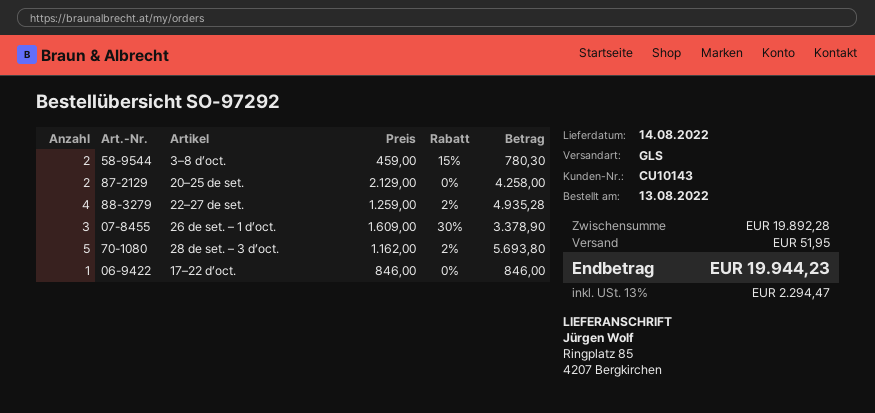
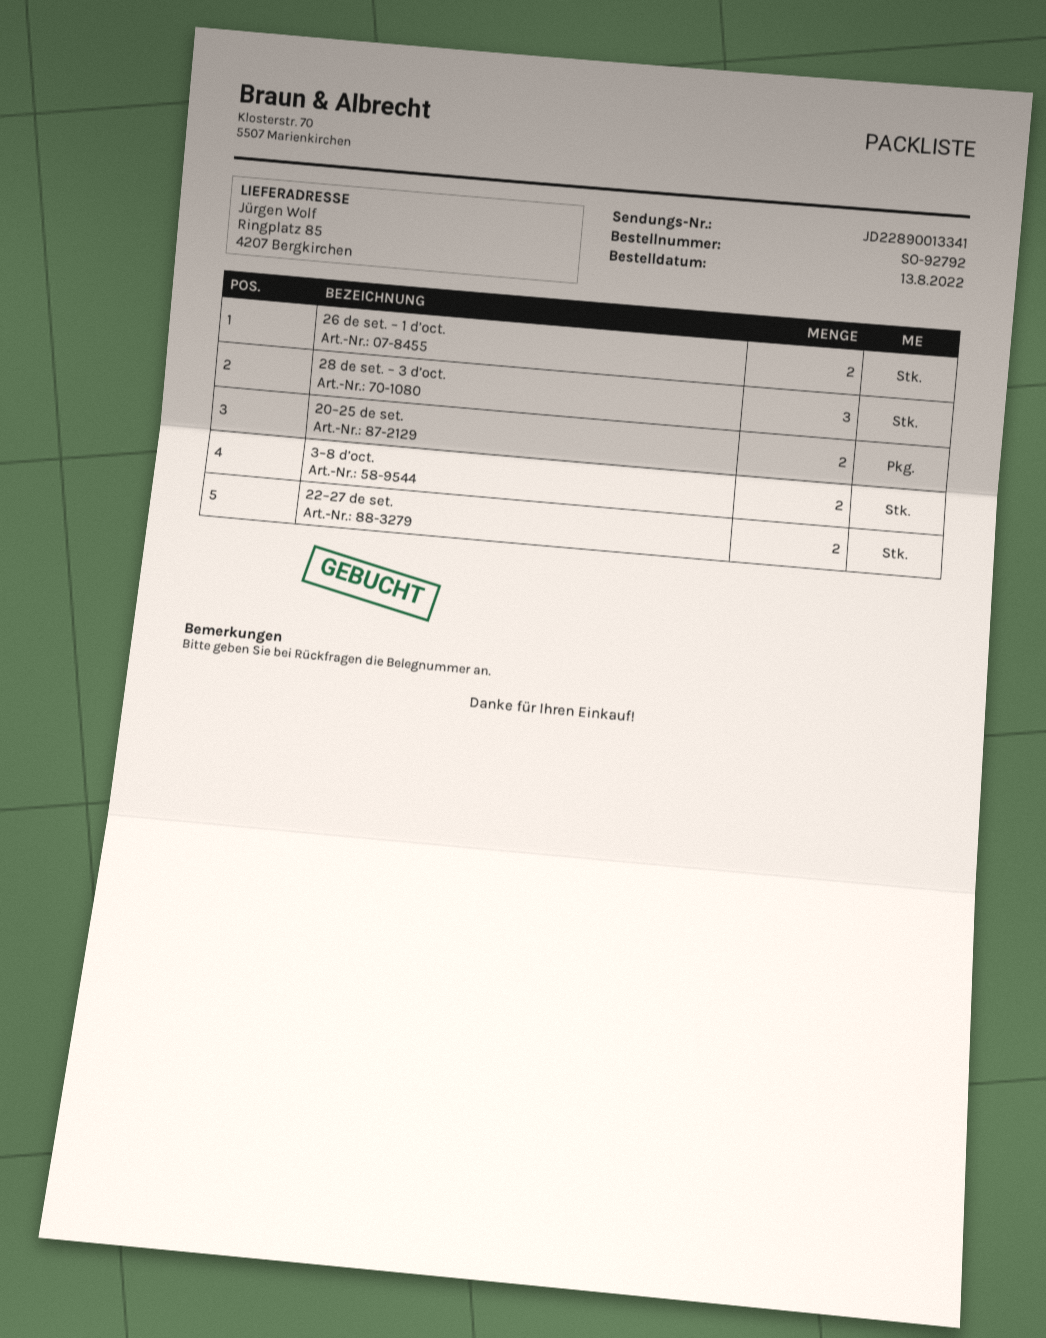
order number: SO-97292 -> SO-92792
22–27 de set.: 4 -> 2
26 de set. – 1 d’oct.: 3 -> 2
28 de set. – 3 d’oct.: 5 -> 3
17–22 d’oct.: 1 -> none

